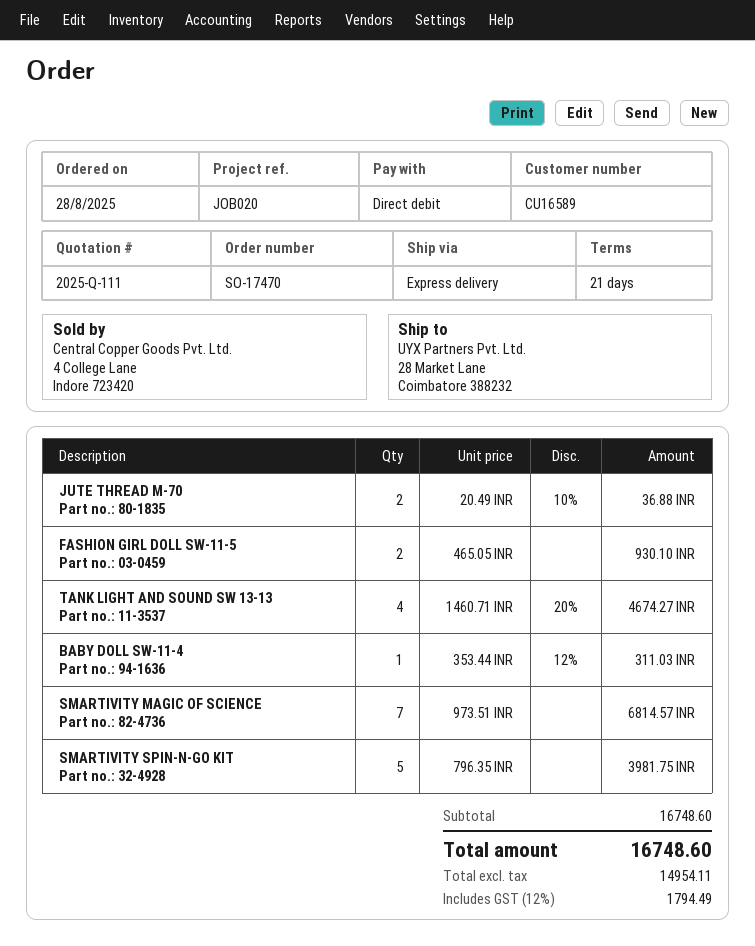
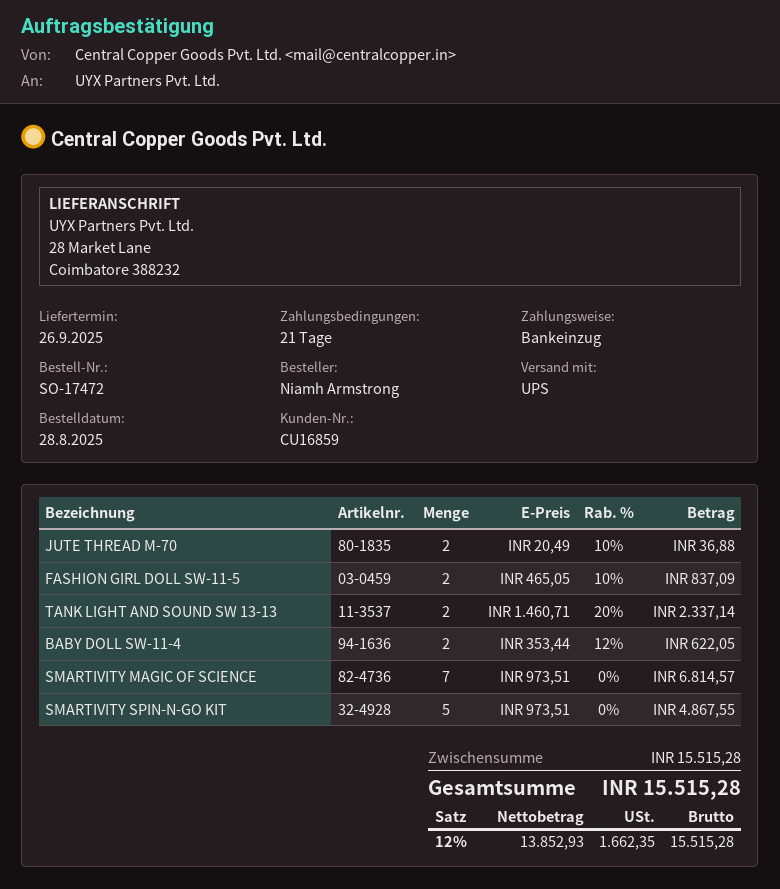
order number: SO-17470 -> SO-17472
customer number: CU16589 -> CU16859
shipping method: express -> UPS
FASHION GIRL DOLL SW-11-5: 2 x 465.05 = 930.10 -> 2 x 465.05 - 10% = 837.09
TANK LIGHT AND SOUND SW 13-13: 4 x 1460.71 - 20% = 4674.27 -> 2 x 1460.71 - 20% = 2337.14
BABY DOLL SW-11-4: 1 x 353.44 - 12% = 311.03 -> 2 x 353.44 - 12% = 622.05
SMARTIVITY SPIN-N-GO KIT: 5 x 796.35 = 3981.75 -> 5 x 973.51 = 4867.55
subtotal: 16748.60 -> 15515.28
net: 14954.11 -> 13852.93
tax: 12% = 1794.49 -> 12% = 1662.35
total: 16748.60 -> 15515.28

